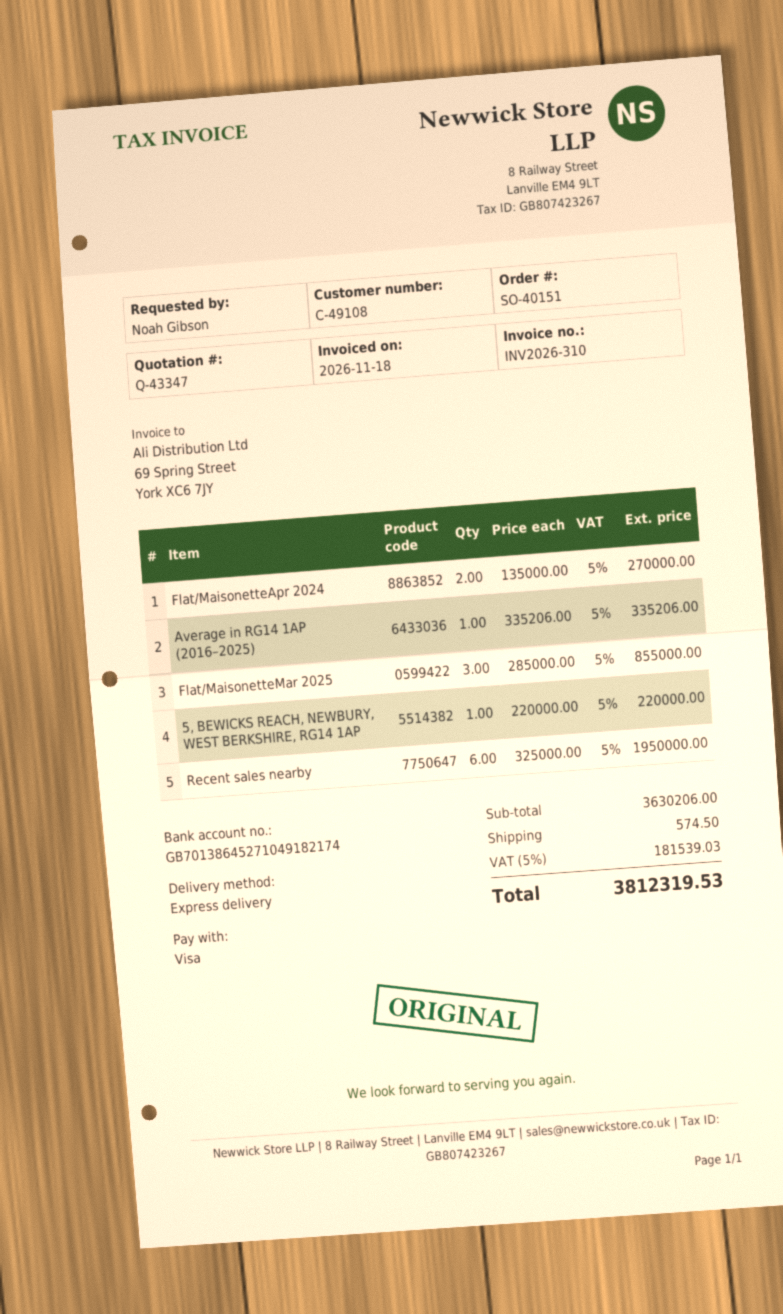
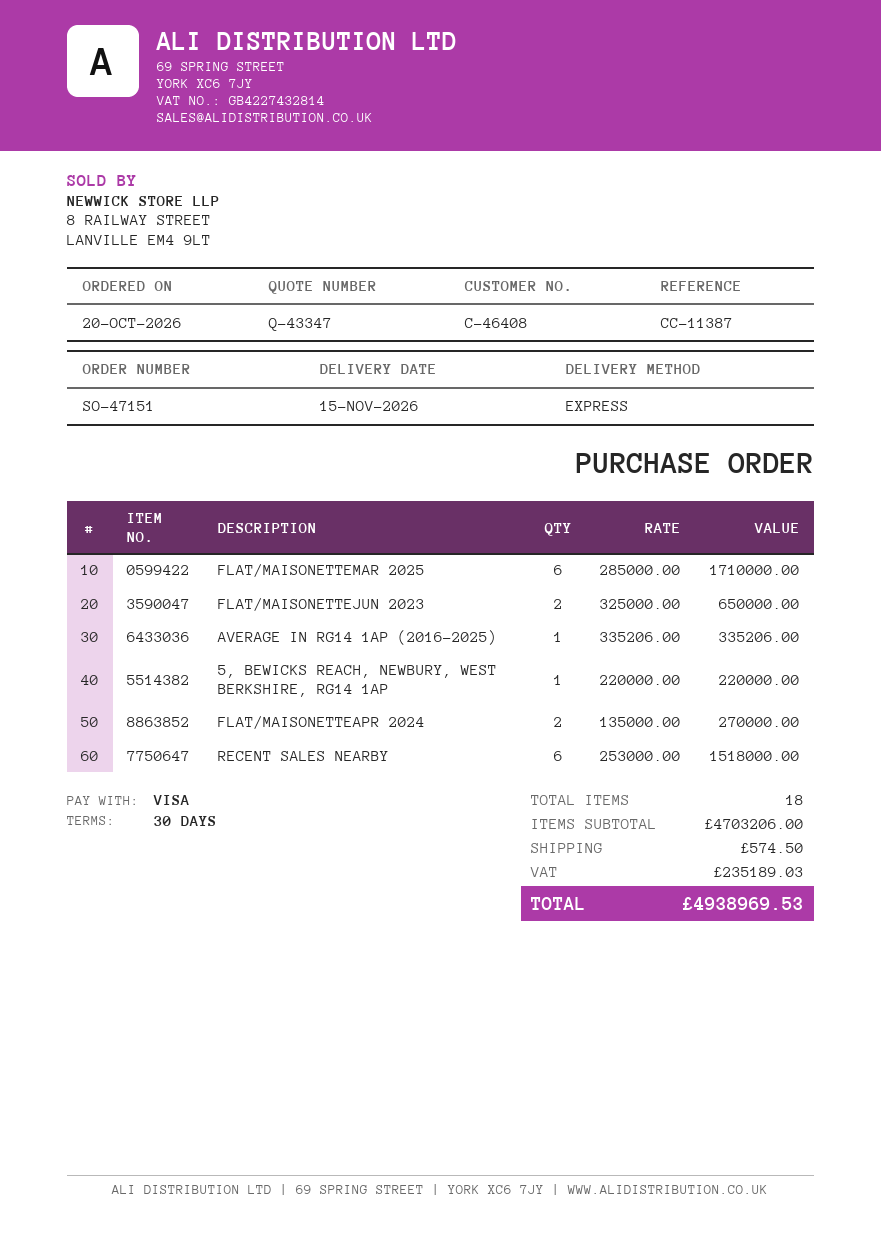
order number: SO-40151 -> SO-47151
customer number: C-49108 -> C-46408
Flat/MaisonetteMar 2025: 3 x 285000.00 = 855000.00 -> 6 x 285000.00 = 1710000.00
Recent sales nearby: 6 x 325000.00 = 1950000.00 -> 6 x 253000.00 = 1518000.00
FLAT/MAISONETTEJUN 2023: none -> 2 x 325000.00 = 650000.00
subtotal: 3630206.00 -> 4703206.00
tax: 181539.03 -> 235189.03
total: 3812319.53 -> 4938969.53

